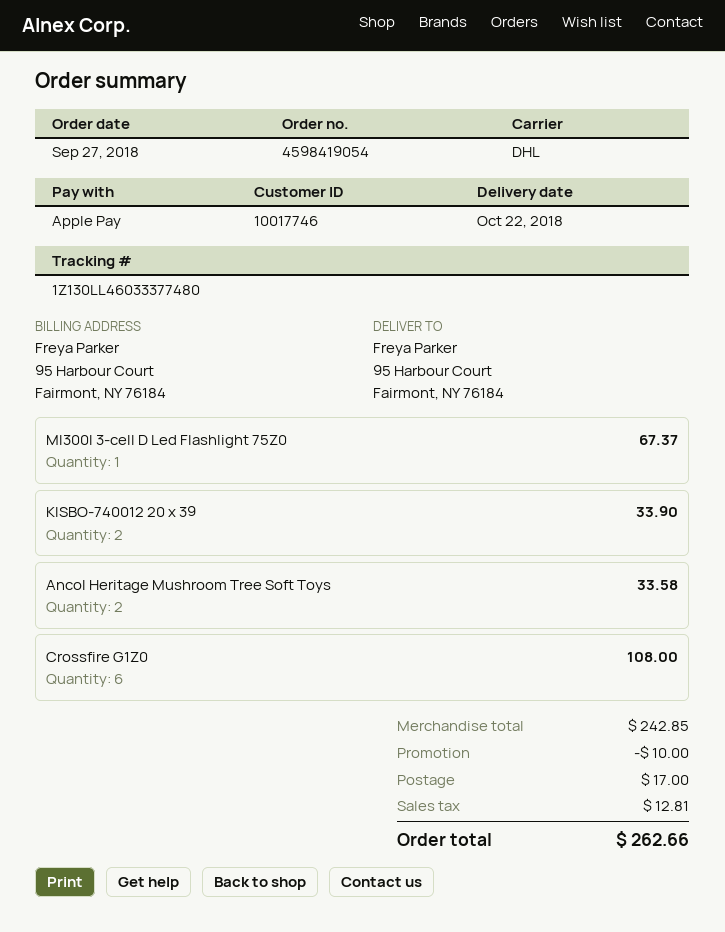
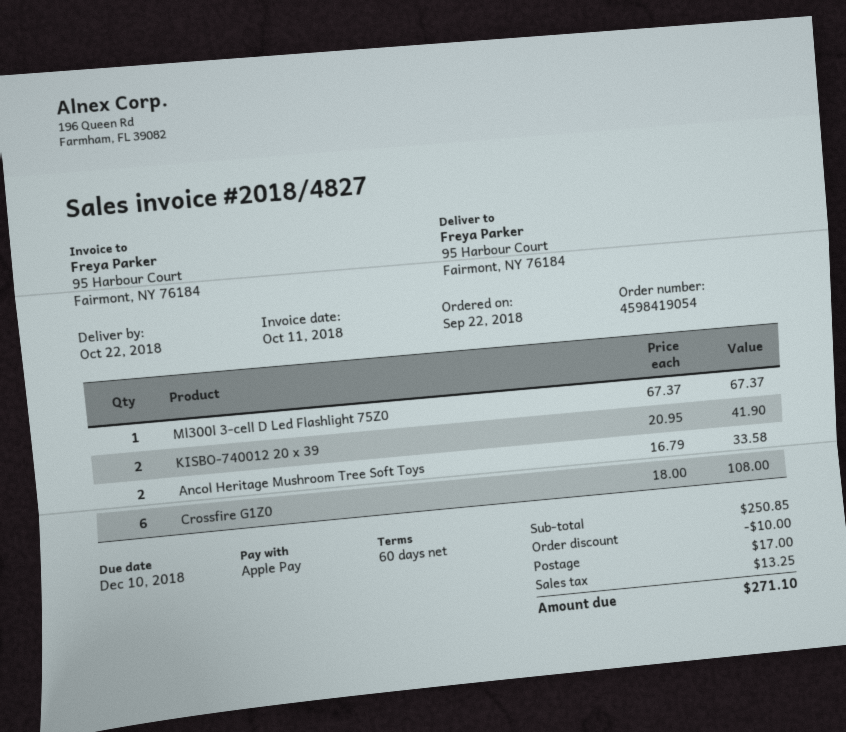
order date: 2018-09-27 -> 2018-09-22
KISBO-740012 20 x 39: 2 for 33.90 -> 2 for 41.90
subtotal: 242.85 -> 250.85
tax: 12.81 -> 13.25
total: 262.66 -> 271.10

